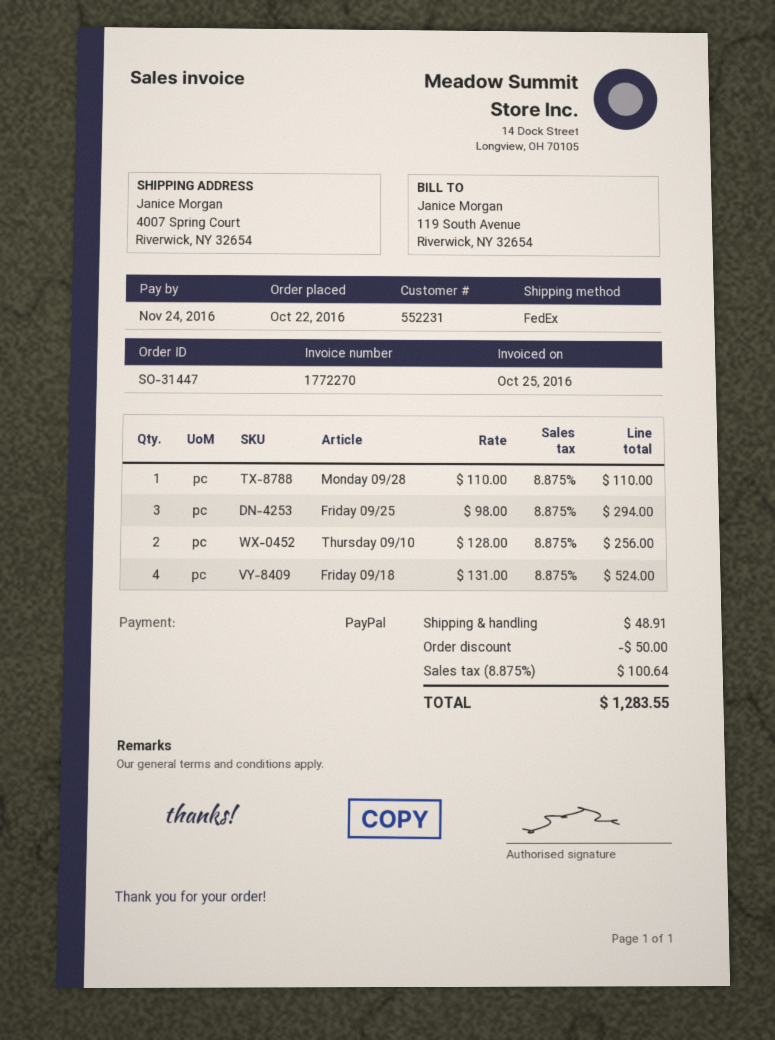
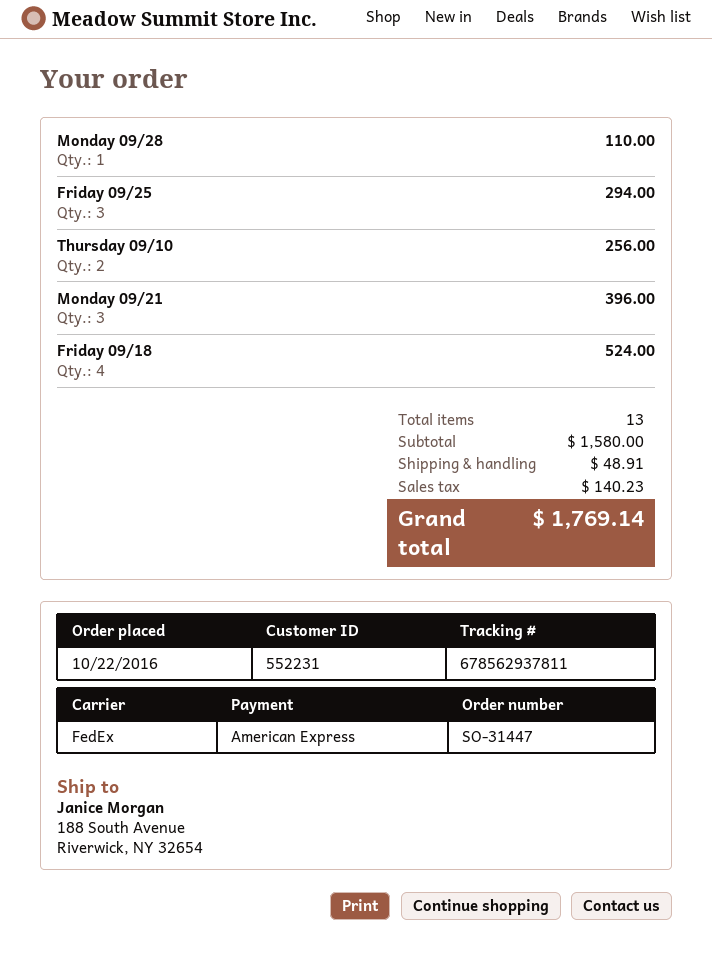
payment method: PayPal -> American Express
ship to: 4007 Spring Court, Riverwick, NY 32654 -> 188 South Avenue, Riverwick, NY 32654
Monday 09/21: none -> 3 for 396.00
discount: 50.00 -> none
tax: 100.64 -> 140.23
total: 1283.55 -> 1769.14

